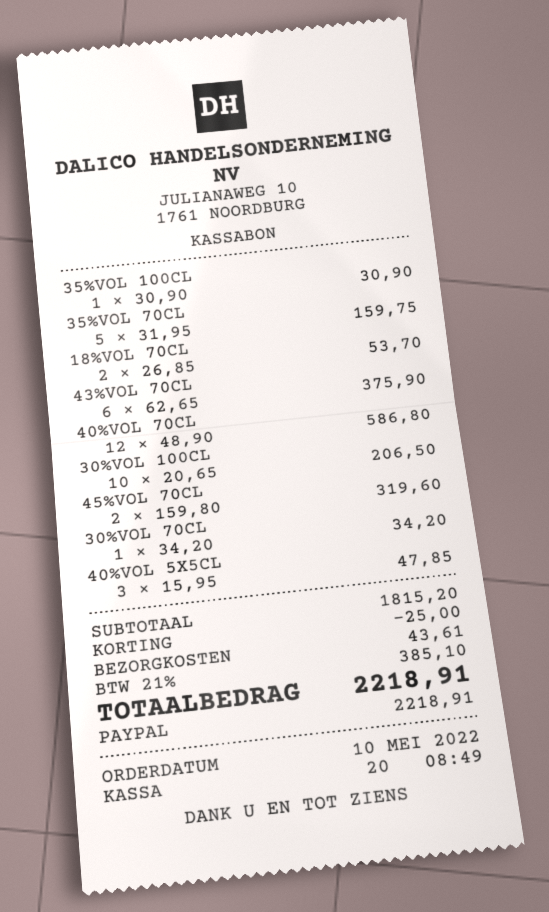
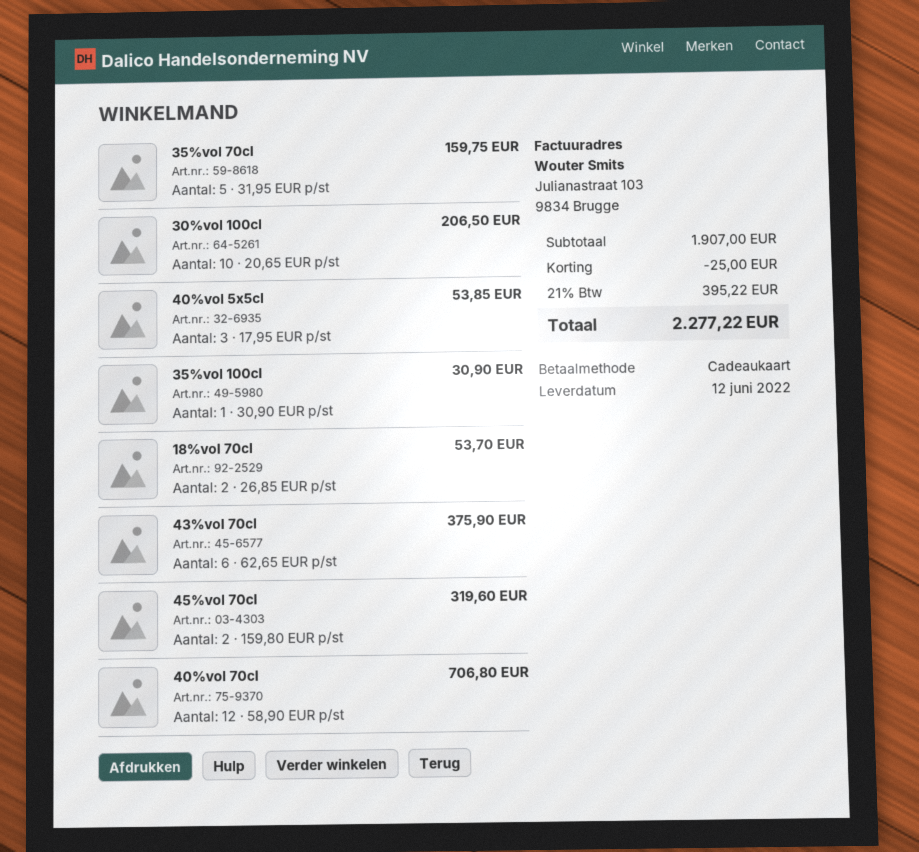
payment method: PayPal -> gift card
40%VOL 70CL: 12 x 48.90 = 586.80 -> 12 x 58.90 = 706.80
30%VOL 70CL: 1 x 34.20 = 34.20 -> none
40%VOL 5X5CL: 3 x 15.95 = 47.85 -> 3 x 17.95 = 53.85
subtotal: 1815.20 -> 1907.00
shipping: 43.61 -> none
tax: 21% = 385.10 -> 21% = 395.22
total: 2218.91 -> 2277.22

